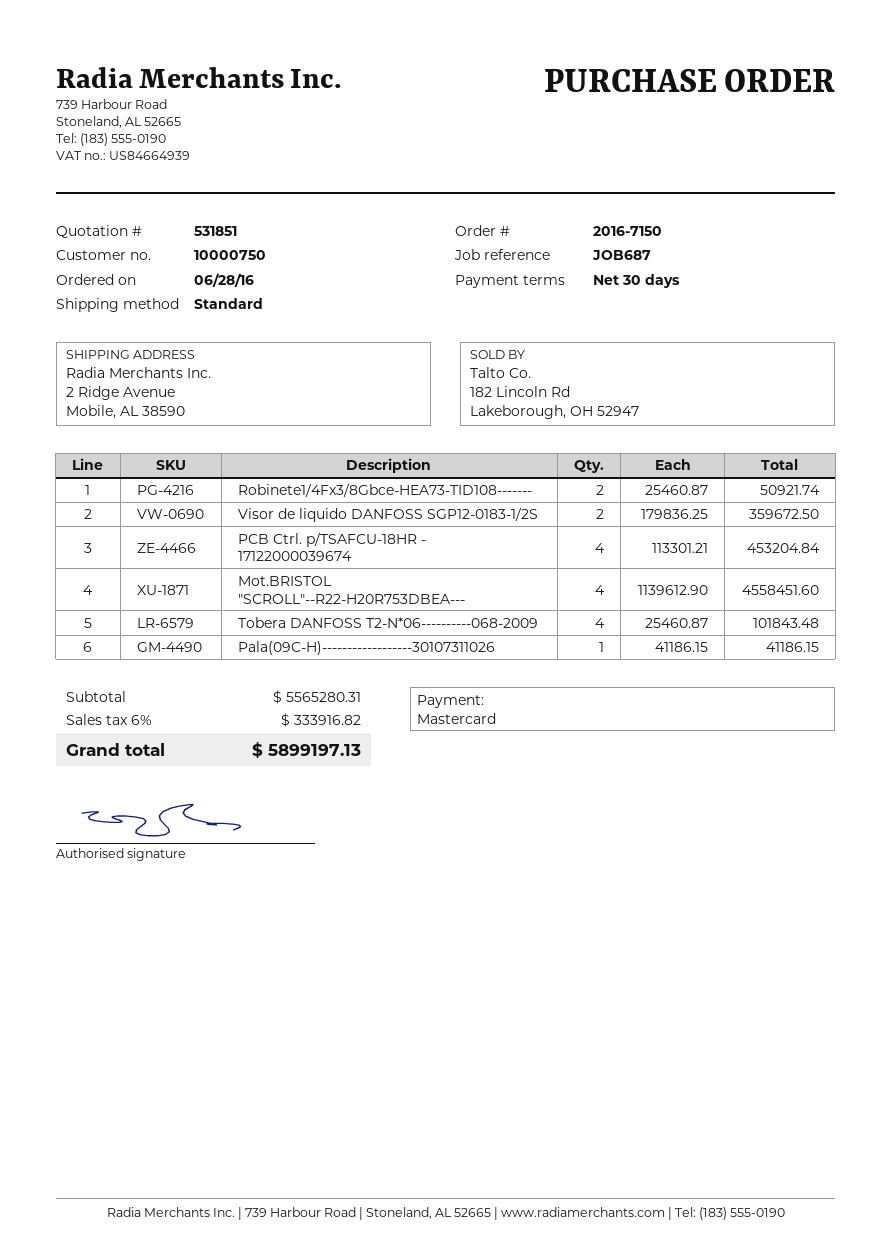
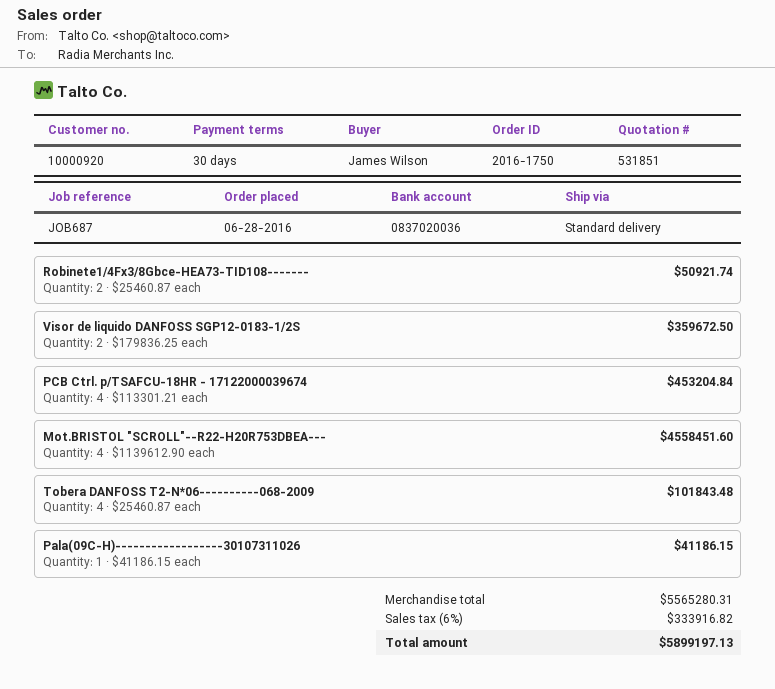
order number: 2016-7150 -> 2016-1750
customer number: 10000750 -> 10000920

